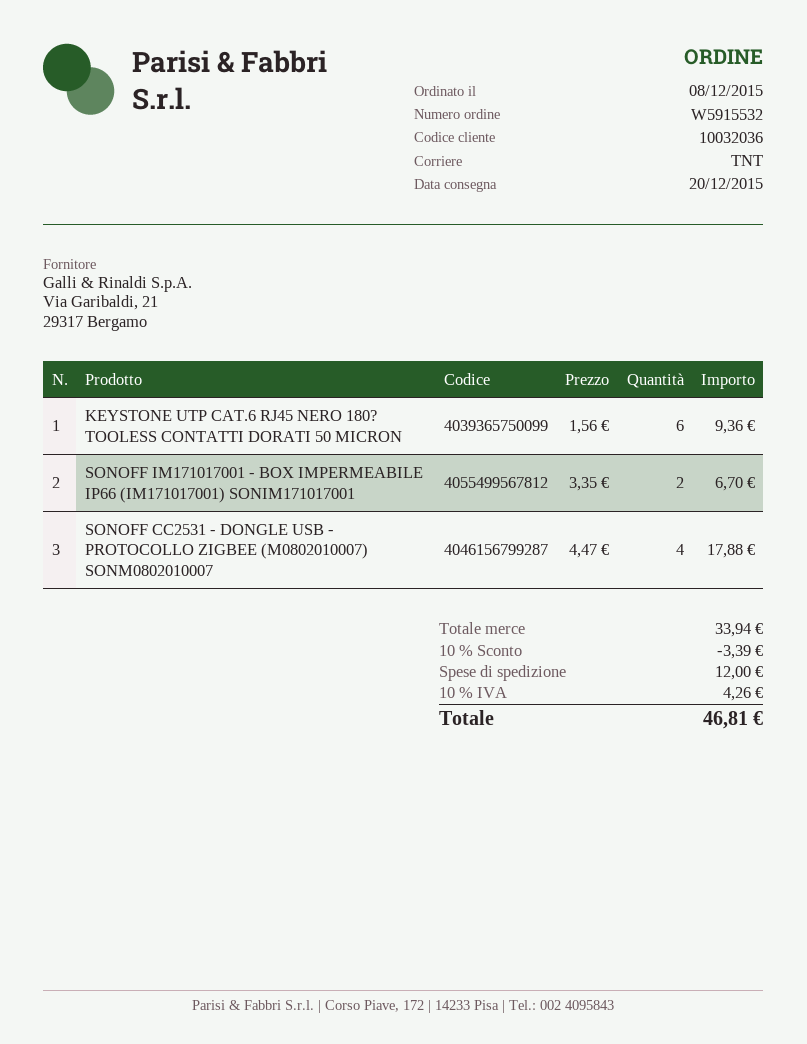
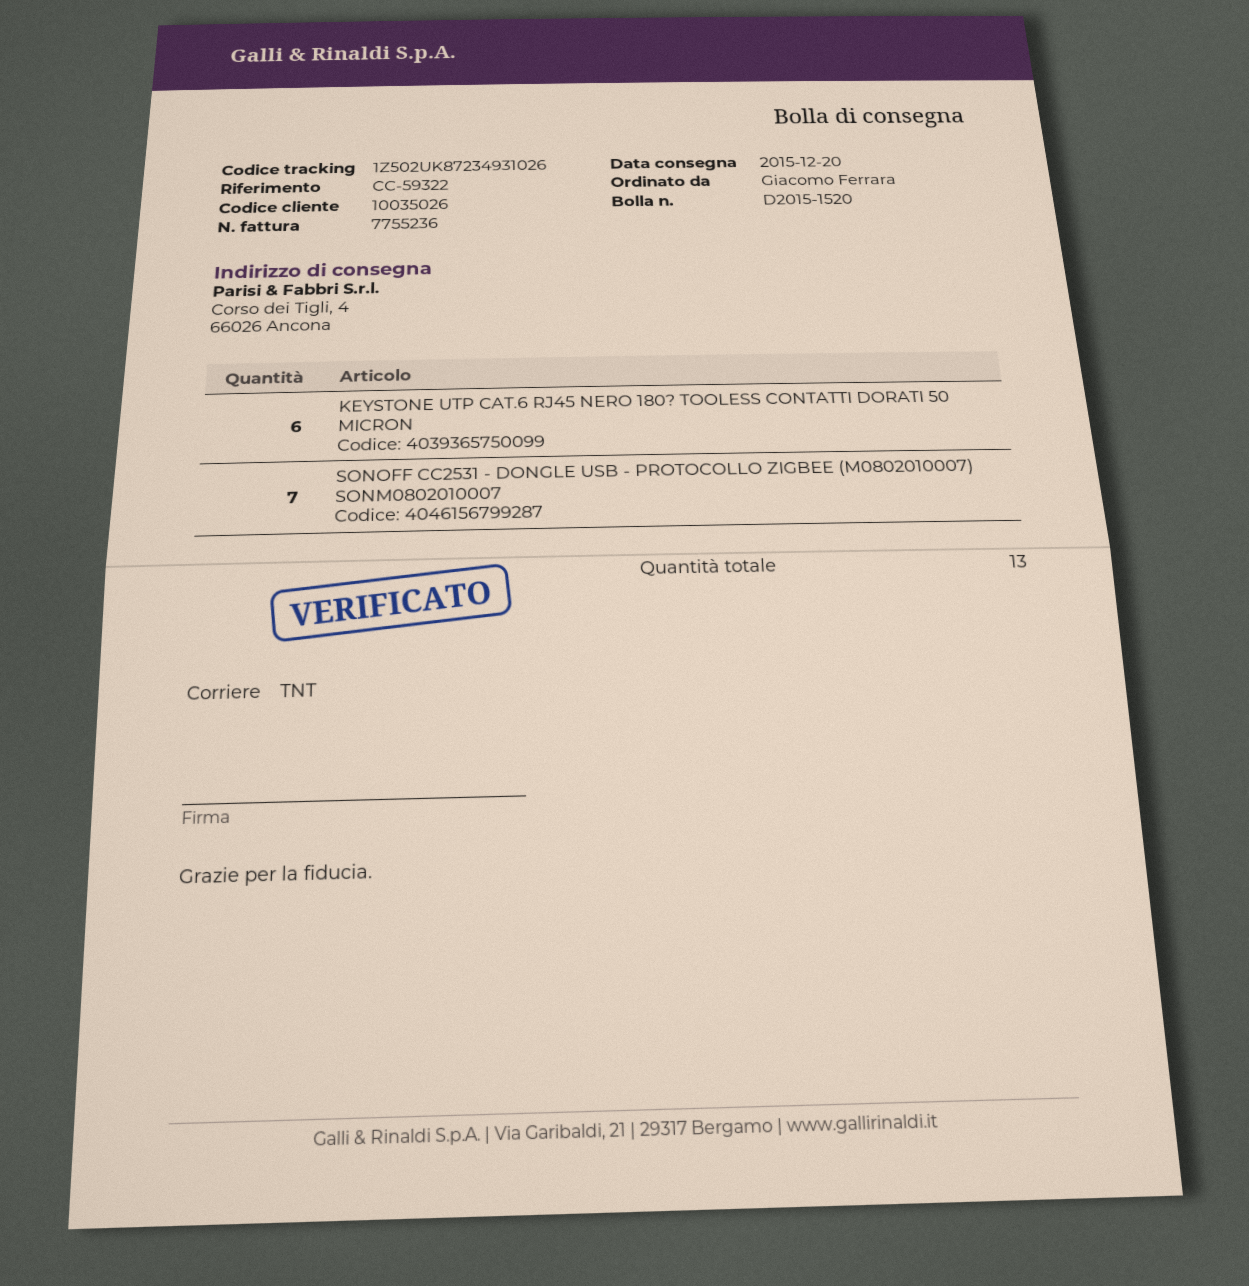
customer number: 10032036 -> 10035026
SONOFF IM171017001 - BOX IMPERMEABILE IP66 (IM171017001) SONIM171017001: 2 -> none
SONOFF CC2531 - DONGLE USB - PROTOCOLLO ZIGBEE (M0802010007) SONM0802010007: 4 -> 7

